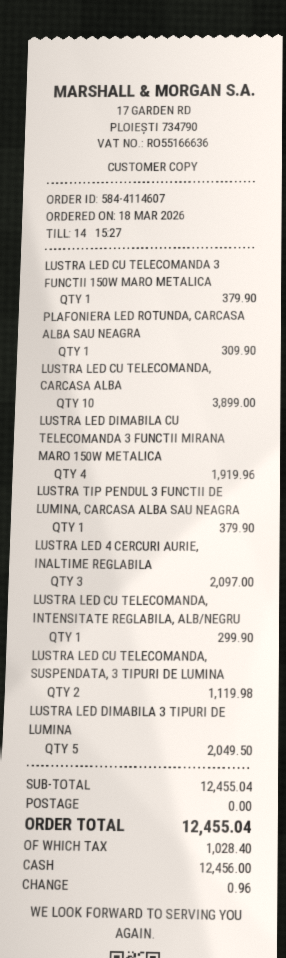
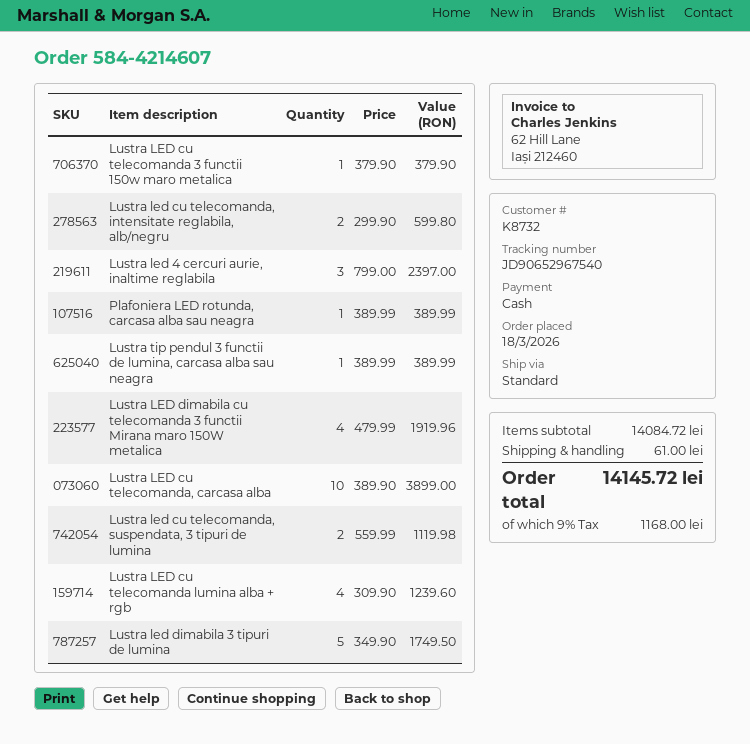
order number: 584-4114607 -> 584-4214607
PLAFONIERA LED ROTUNDA, CARCASA ALBA SAU NEAGRA: 1 for 309.90 -> 1 for 389.99
LUSTRA TIP PENDUL 3 FUNCTII DE LUMINA, CARCASA ALBA SAU NEAGRA: 1 for 379.90 -> 1 for 389.99
LUSTRA LED 4 CERCURI AURIE, INALTIME REGLABILA: 3 for 2097.00 -> 3 for 2397.00
LUSTRA LED CU TELECOMANDA, INTENSITATE REGLABILA, ALB/NEGRU: 1 for 299.90 -> 2 for 599.80
LUSTRA LED DIMABILA 3 TIPURI DE LUMINA: 5 for 2049.50 -> 5 for 1749.50
Lustra LED cu telecomanda lumina alba + rgb: none -> 4 for 1239.60
subtotal: 12455.04 -> 14084.72
shipping: 0.00 -> 61.00
tax: 1028.40 -> 1168.00
total: 12455.04 -> 14145.72

